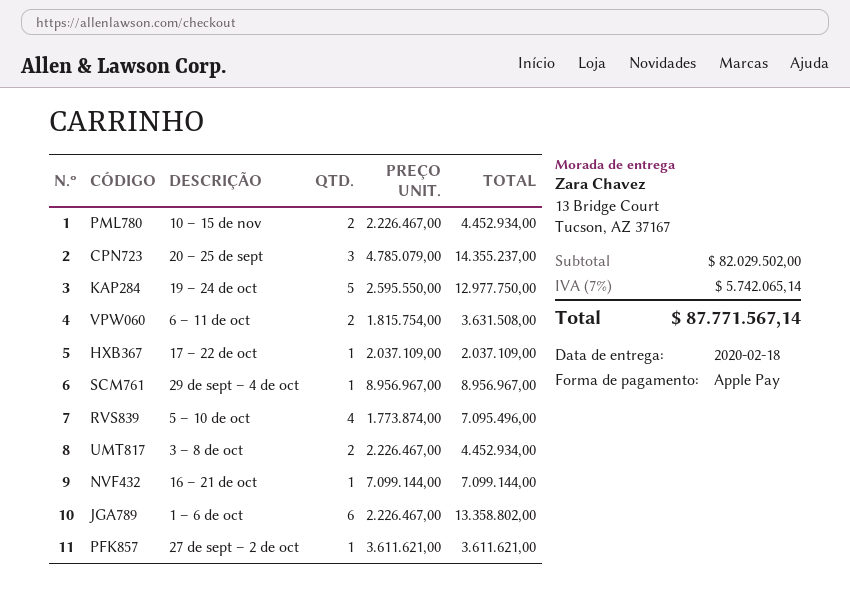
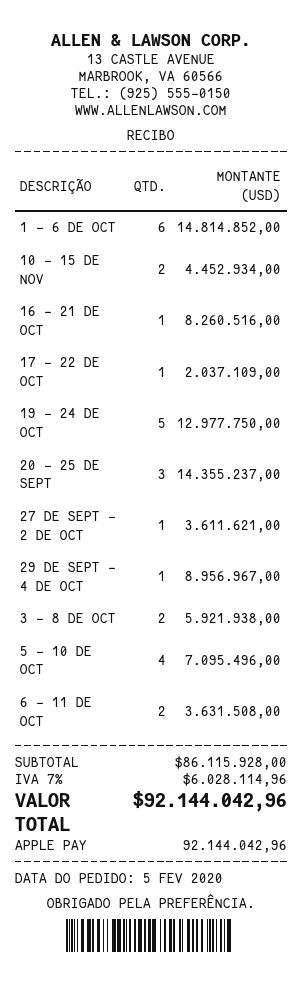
3 – 8 de oct: 2 for 4452934.00 -> 2 for 5921938.00
16 – 21 de oct: 1 for 7099144.00 -> 1 for 8260516.00
1 – 6 de oct: 6 for 13358802.00 -> 6 for 14814852.00
subtotal: 82029502.00 -> 86115928.00
tax: 7% = 5742065.14 -> 7% = 6028114.96
total: 87771567.14 -> 92144042.96

